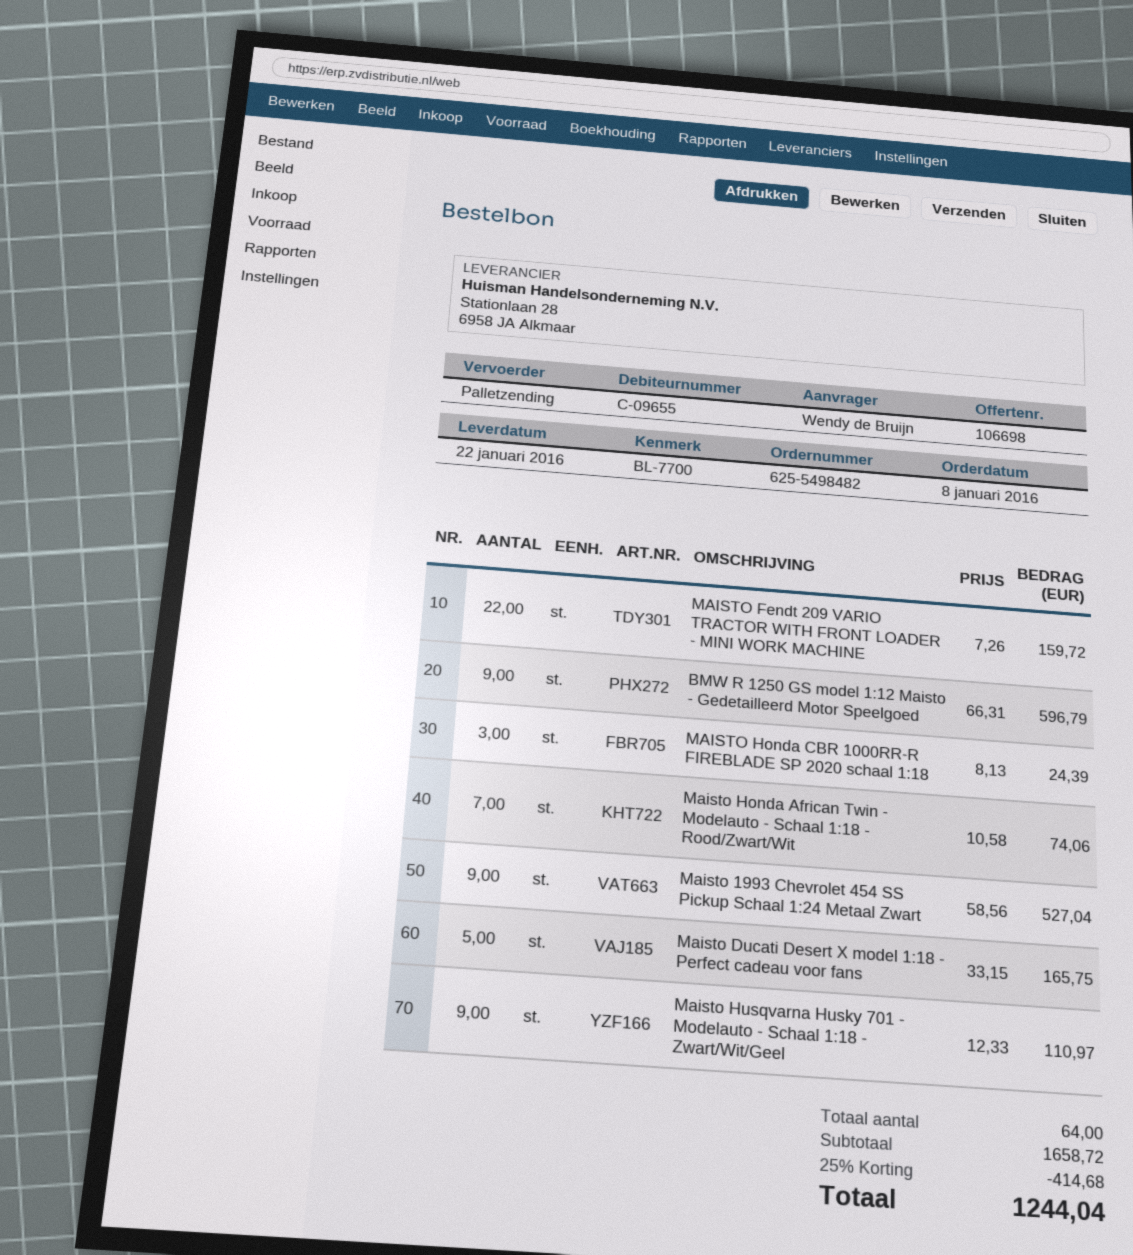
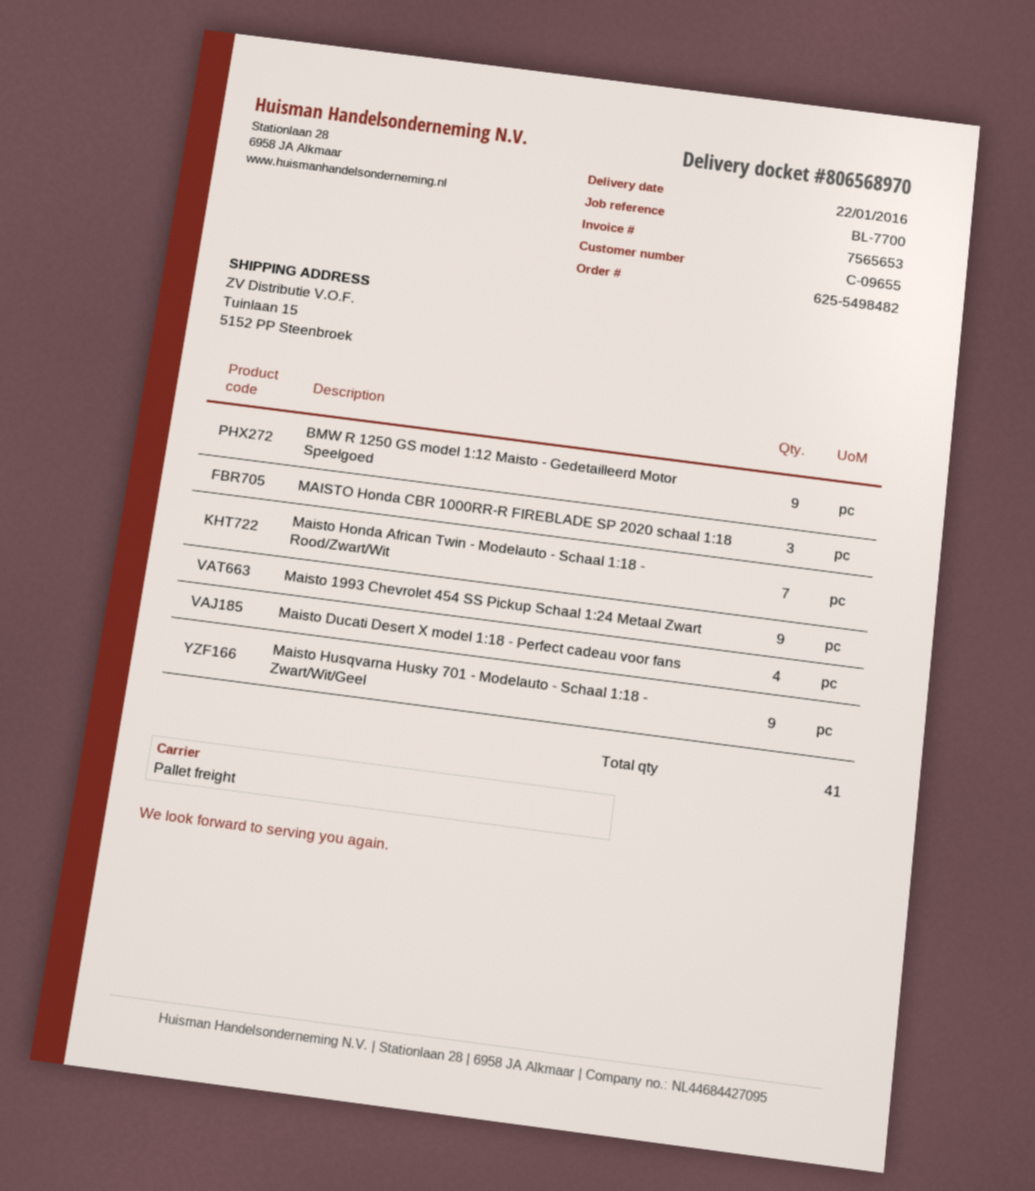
MAISTO Fendt 209 VARIO TRACTOR WITH FRONT LOADER - MINI WORK MACHINE: 22 -> none
Maisto Ducati Desert X model 1:18 - Perfect cadeau voor fans: 5 -> 4
total quantity: 64 -> 41

